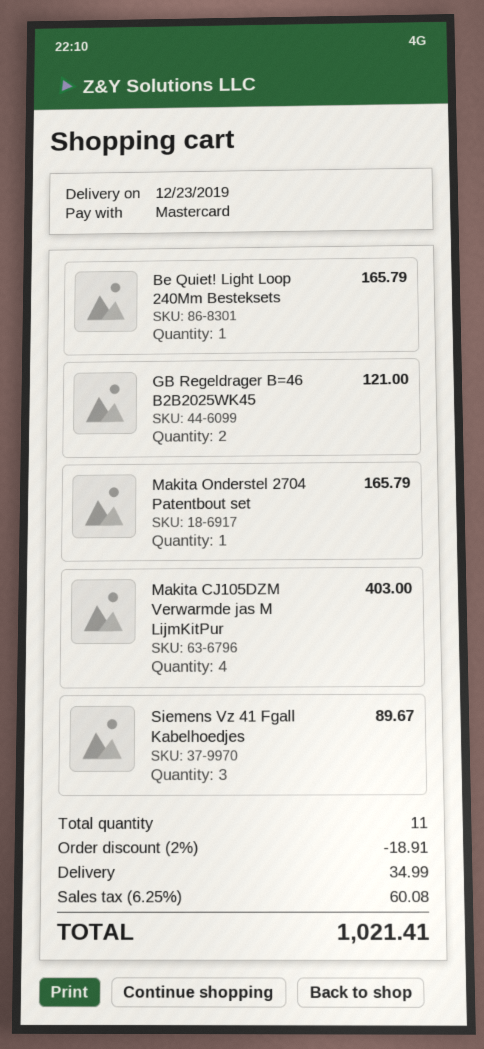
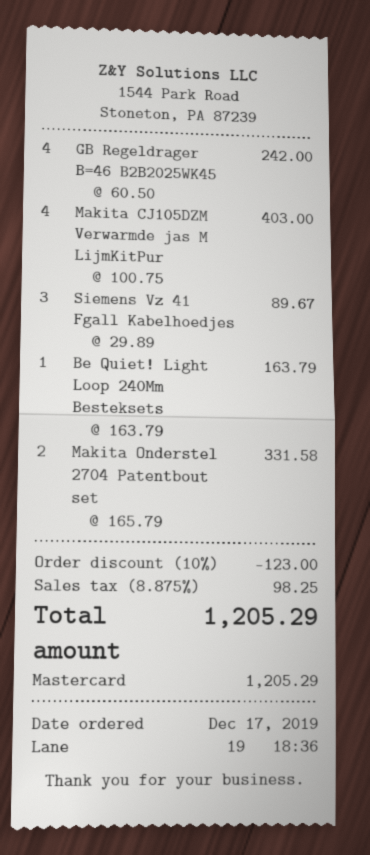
Be Quiet! Light Loop 240Mm Besteksets: 1 for 165.79 -> 1 for 163.79
GB Regeldrager B=46 B2B2025WK45: 2 for 121.00 -> 4 for 242.00
Makita Onderstel 2704 Patentbout set: 1 for 165.79 -> 2 for 331.58
discount: 2% = 18.91 -> 10% = 123.00
shipping: 34.99 -> none
tax: 6.25% = 60.08 -> 8.875% = 98.25
total: 1021.41 -> 1205.29

